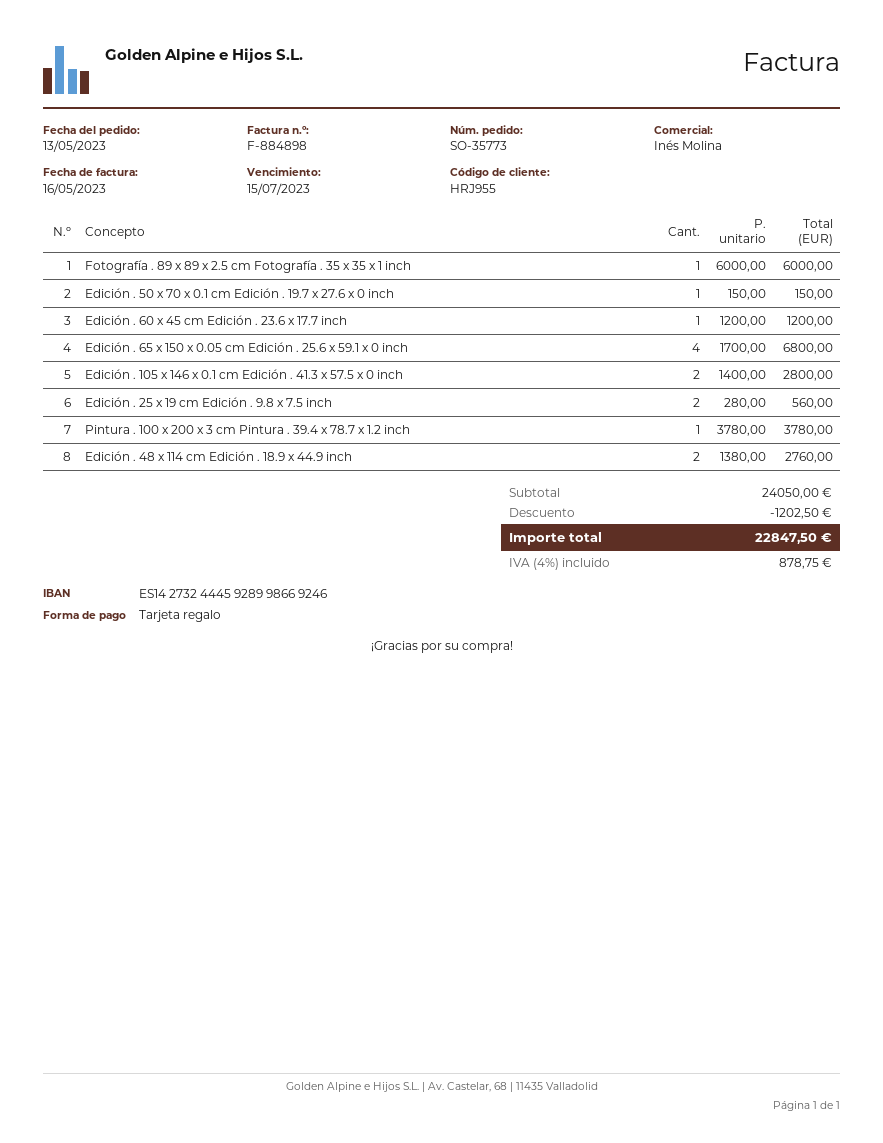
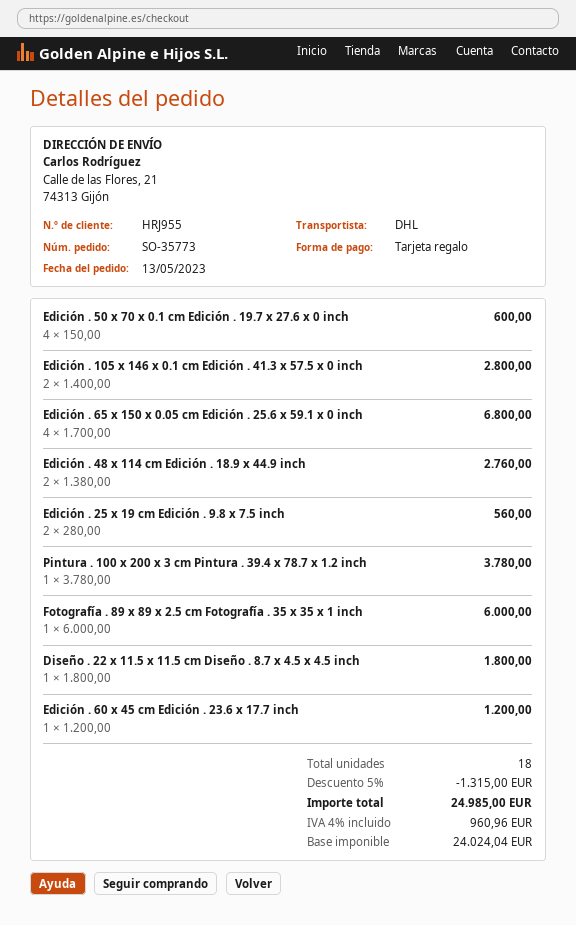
Edición . 50 x 70 x 0.1 cm Edición . 19.7 x 27.6 x 0 inch: 1 x 150.00 = 150.00 -> 4 x 150.00 = 600.00
Diseño . 22 x 11.5 x 11.5 cm Diseño . 8.7 x 4.5 x 4.5 inch: none -> 1 x 1800.00 = 1800.00
discount: 1202.50 -> 1315.00
tax: 4% = 878.75 -> 4% = 960.96
total: 22847.50 -> 24985.00

